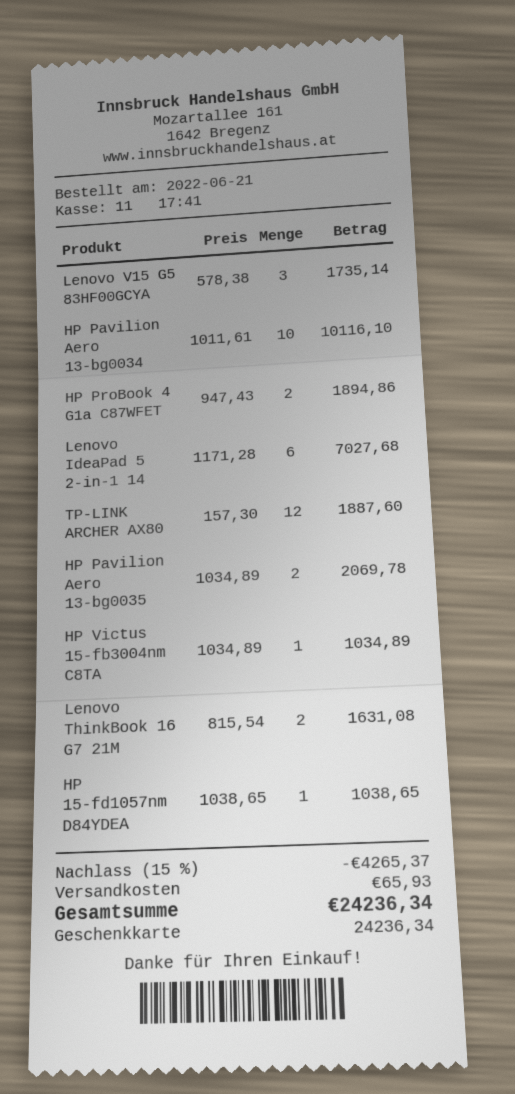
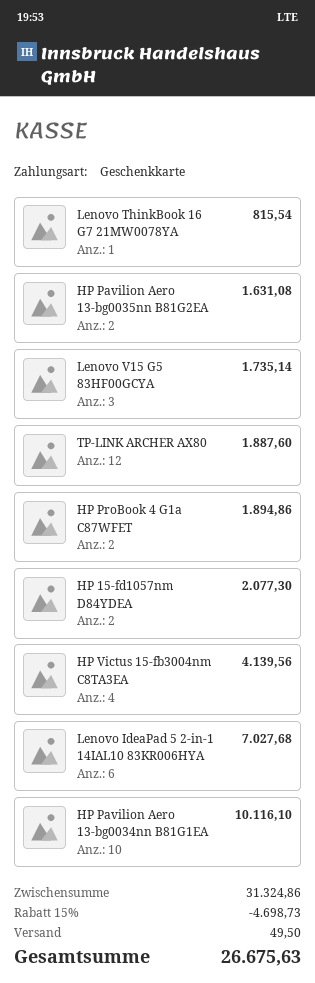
HP Pavilion Aero 13-bg0035: 2 for 2069.78 -> 2 for 1631.08
HP Victus 15-fb3004nm C8TA: 1 for 1034.89 -> 4 for 4139.56
Lenovo ThinkBook 16 G7 21M: 2 for 1631.08 -> 1 for 815.54
HP 15-fd1057nm D84YDEA: 1 for 1038.65 -> 2 for 2077.30
discount: 15% = 4265.37 -> 15% = 4698.73
shipping: 65.93 -> 49.50
total: 24236.34 -> 26675.63

